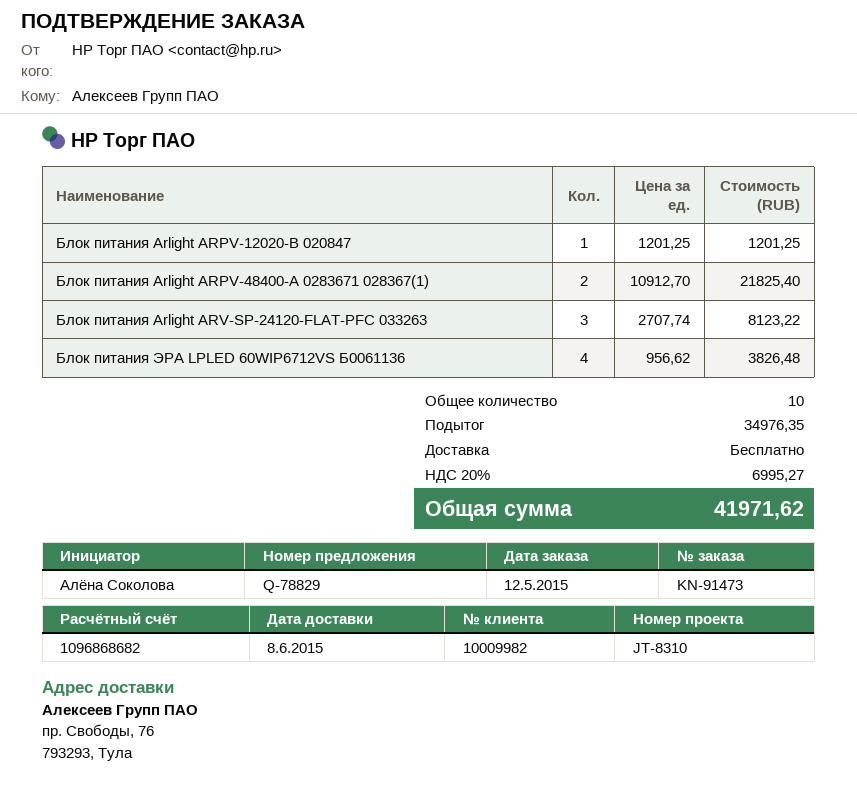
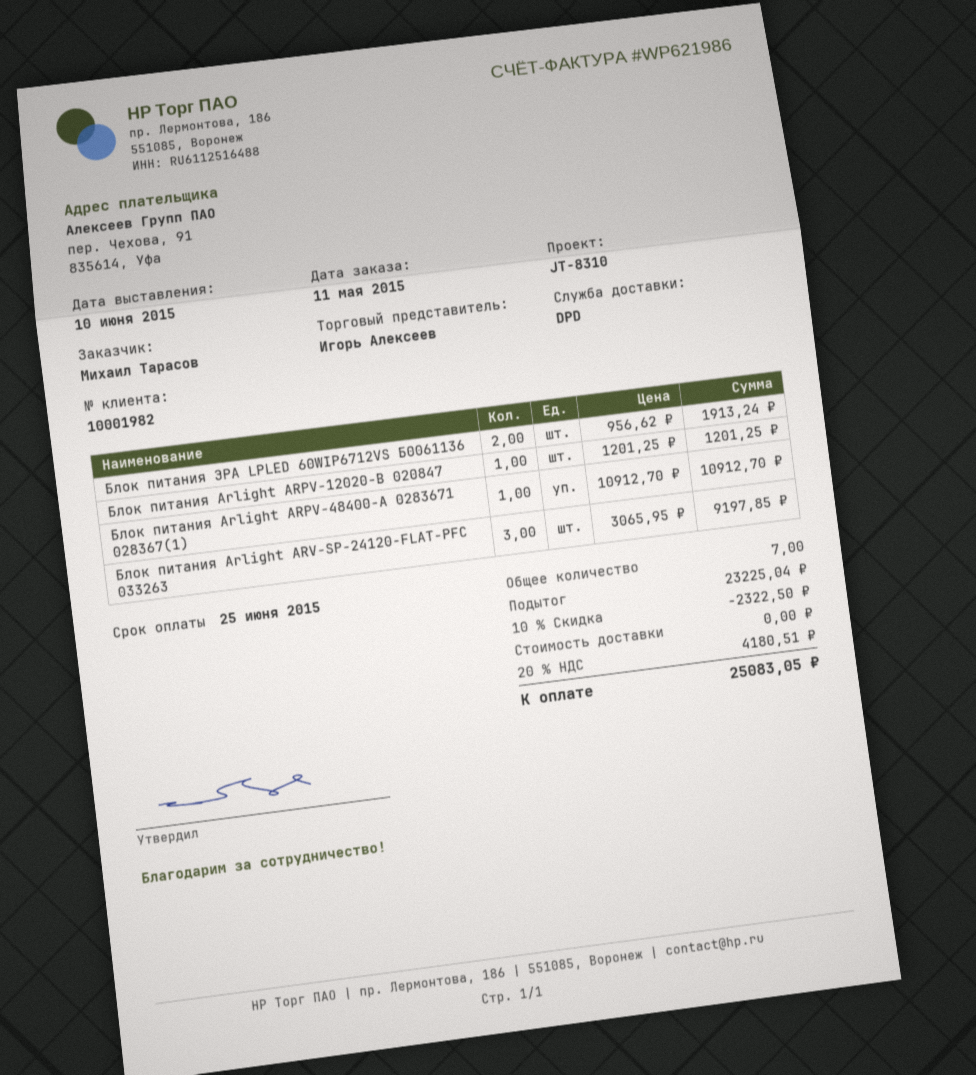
order date: 2015-05-12 -> 2015-05-11
customer number: 10009982 -> 10001982
ordered by: Алёна Соколова -> Михаил Тарасов
Блок питания Arlight ARPV-48400-A 0283671 028367(1): 2 x 10912.70 = 21825.40 -> 1 x 10912.70 = 10912.70
Блок питания Arlight ARV-SP-24120-FLAT-PFC 033263: 3 x 2707.74 = 8123.22 -> 3 x 3065.95 = 9197.85
Блок питания ЭРА LPLED 60WIP6712VS Б0061136: 4 x 956.62 = 3826.48 -> 2 x 956.62 = 1913.24
total quantity: 10 -> 7
subtotal: 34976.35 -> 23225.04
discount: none -> 10% = 2322.50
tax: 20% = 6995.27 -> 20% = 4180.51
total: 41971.62 -> 25083.05

